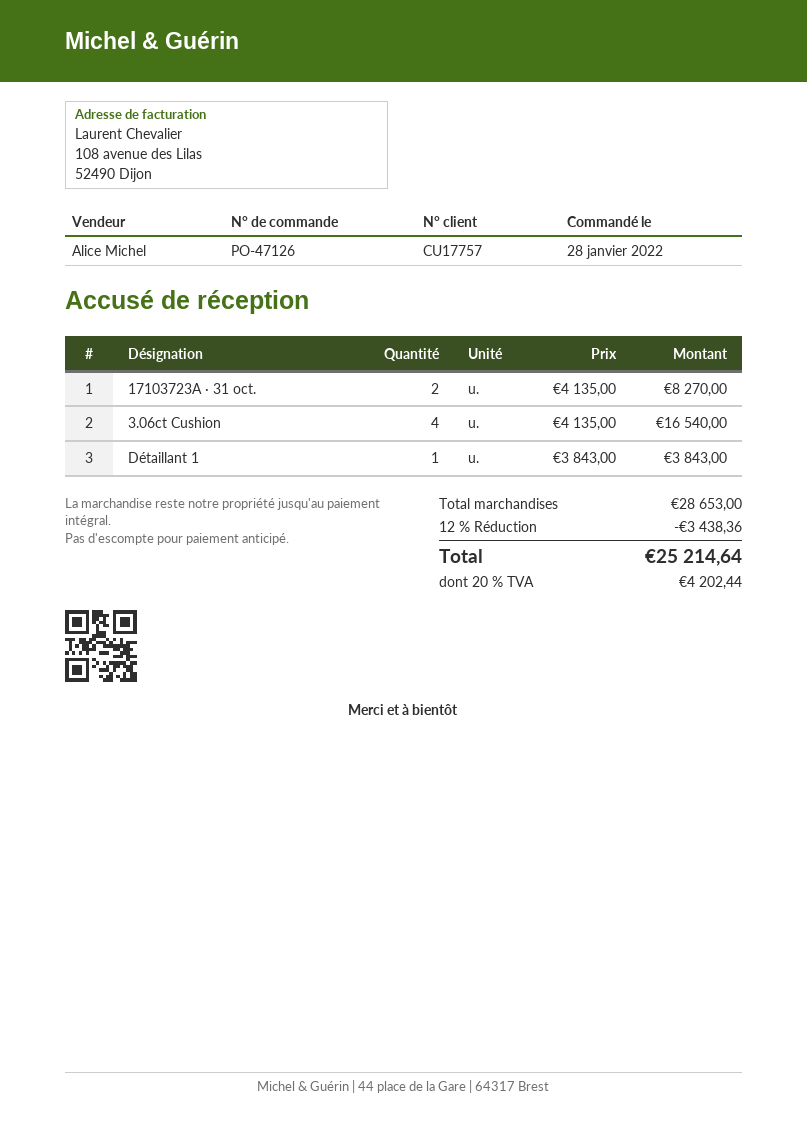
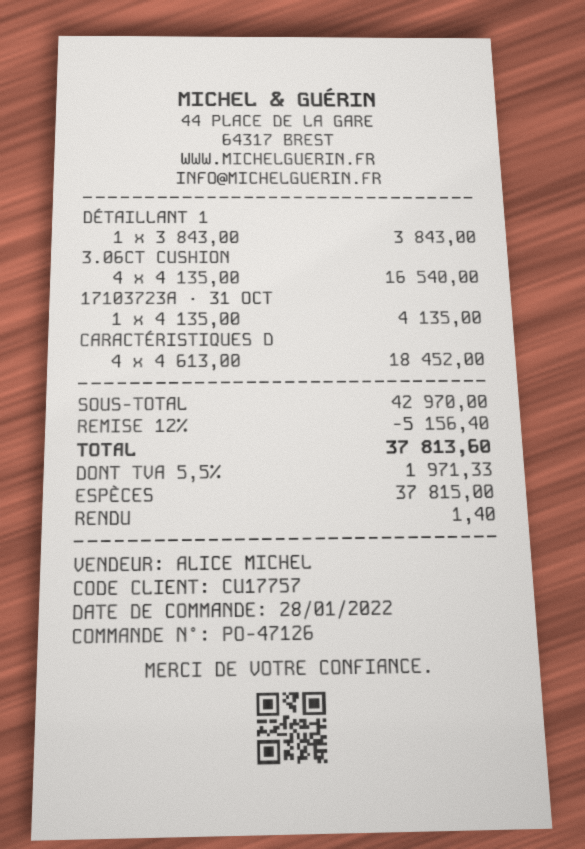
17103723A · 31 oct.: 2 x 4135.00 = 8270.00 -> 1 x 4135.00 = 4135.00
CARACTÉRISTIQUES D: none -> 4 x 4613.00 = 18452.00
subtotal: 28653.00 -> 42970.00
discount: 12% = 3438.36 -> 12% = 5156.40
tax: 20% = 4202.44 -> 5.5% = 1971.33
total: 25214.64 -> 37813.60

